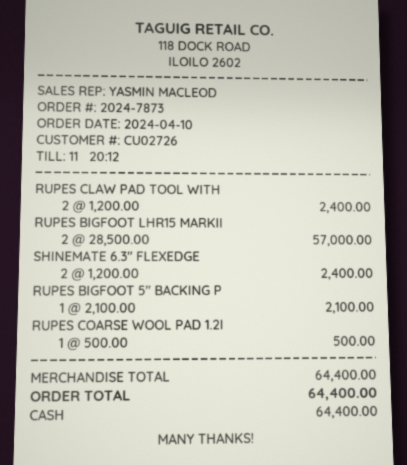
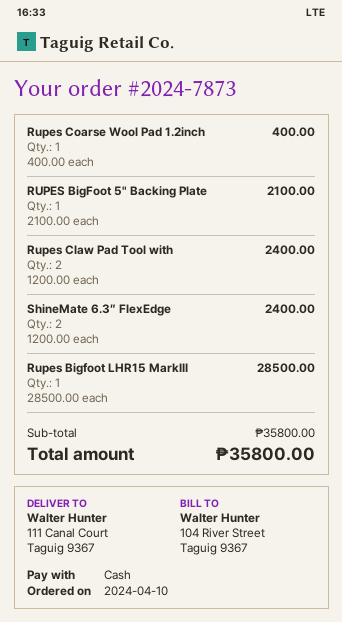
RUPES BIGFOOT LHR15 MARKII: 2 x 28500.00 = 57000.00 -> 1 x 28500.00 = 28500.00
RUPES COARSE WOOL PAD 1.2I: 1 x 500.00 = 500.00 -> 1 x 400.00 = 400.00
subtotal: 64400.00 -> 35800.00
total: 64400.00 -> 35800.00

